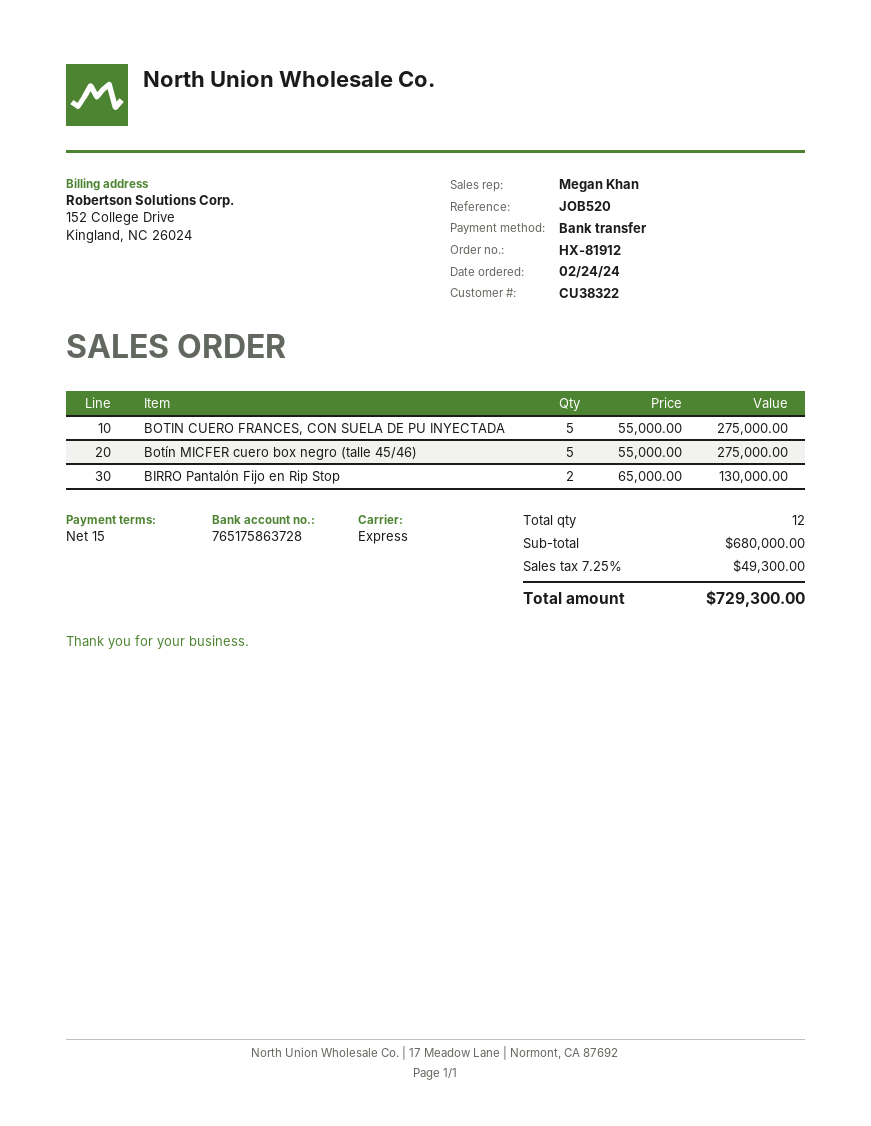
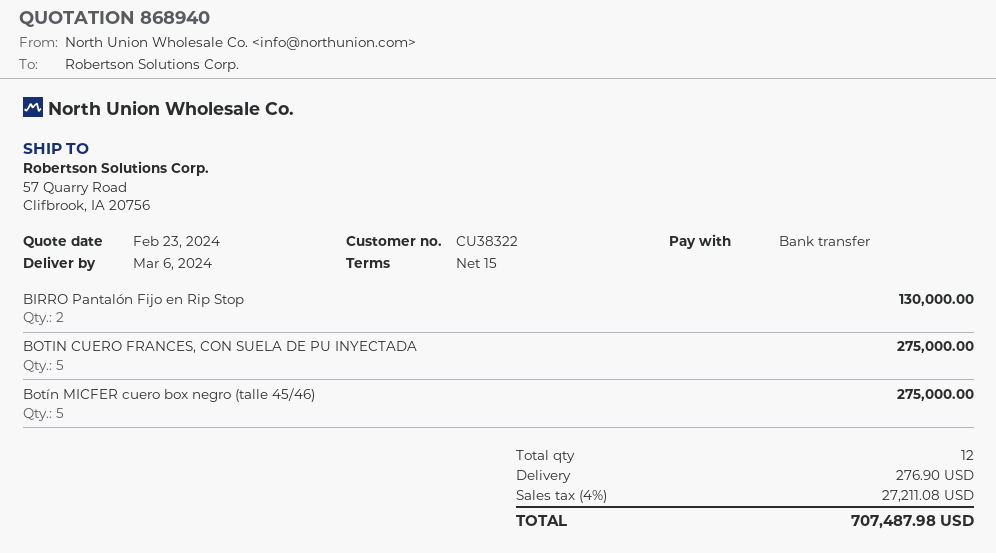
shipping: none -> 276.90
tax: 7.25% = 49300.00 -> 4% = 27211.08
total: 729300.00 -> 707487.98

